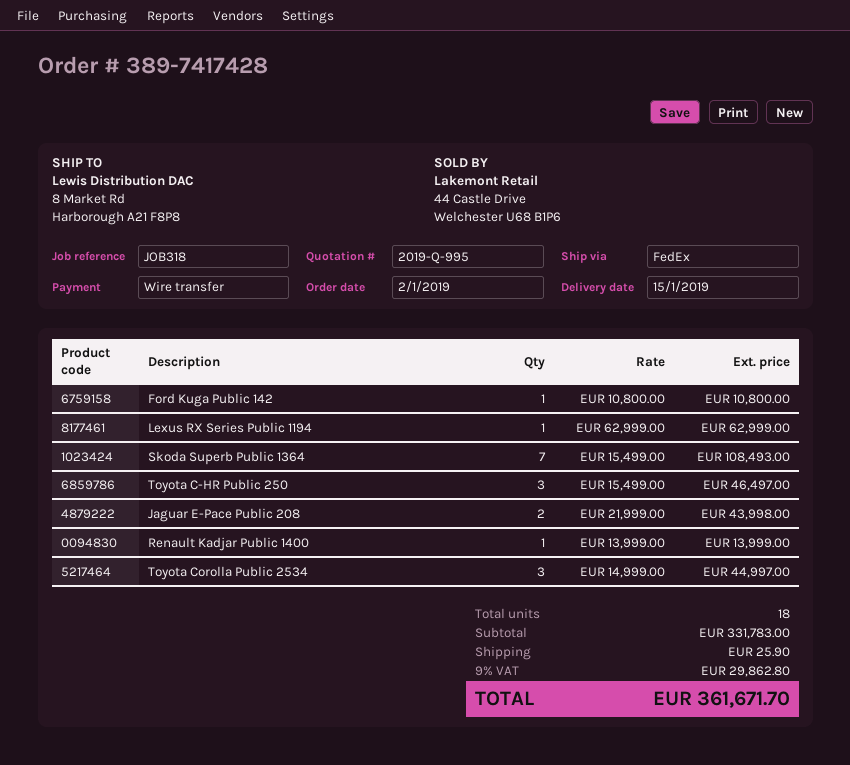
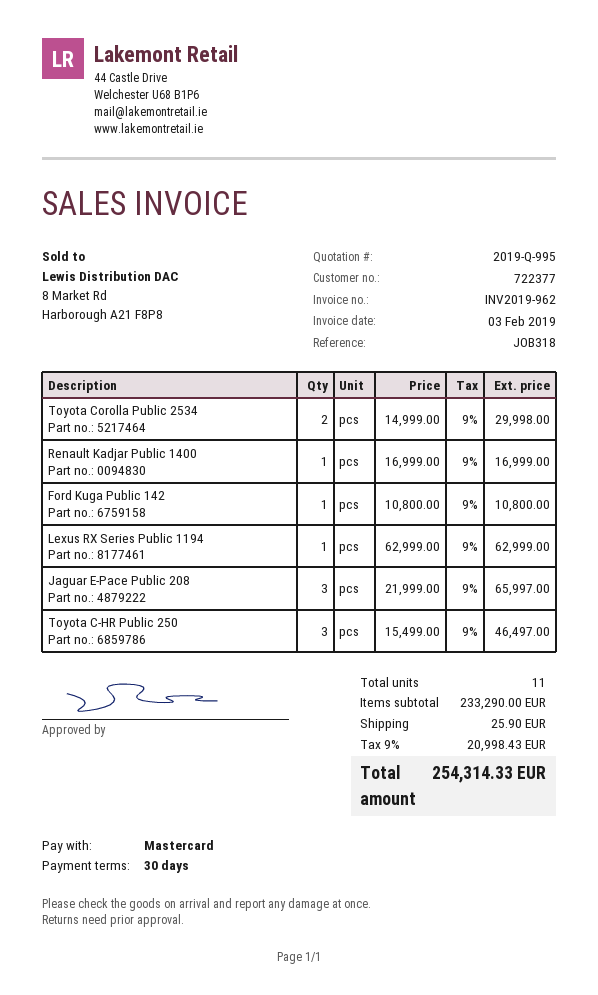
payment method: bank transfer -> Mastercard
Skoda Superb Public 1364: 7 x 15499.00 = 108493.00 -> none
Jaguar E-Pace Public 208: 2 x 21999.00 = 43998.00 -> 3 x 21999.00 = 65997.00
Renault Kadjar Public 1400: 1 x 13999.00 = 13999.00 -> 1 x 16999.00 = 16999.00
Toyota Corolla Public 2534: 3 x 14999.00 = 44997.00 -> 2 x 14999.00 = 29998.00
total quantity: 18 -> 11
subtotal: 331783.00 -> 233290.00
tax: 9% = 29862.80 -> 9% = 20998.43
total: 361671.70 -> 254314.33

